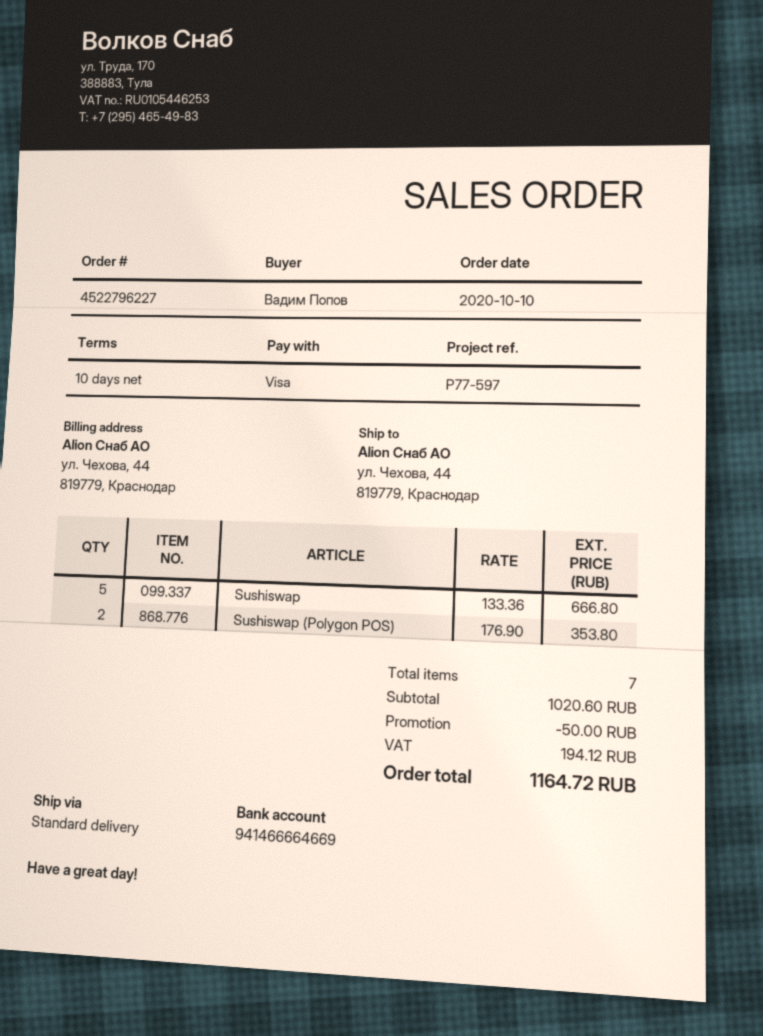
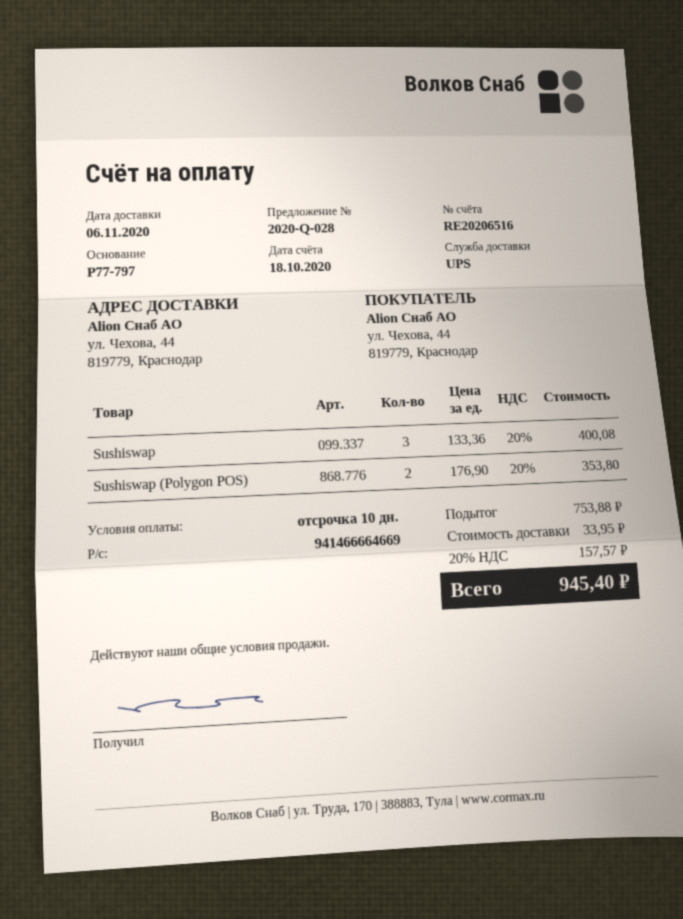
reference: P77-597 -> P77-797
shipping method: standard -> UPS
Sushiswap: 5 x 133.36 = 666.80 -> 3 x 133.36 = 400.08
subtotal: 1020.60 -> 753.88
discount: 50.00 -> none
shipping: none -> 33.95
tax: 194.12 -> 157.57
total: 1164.72 -> 945.40

